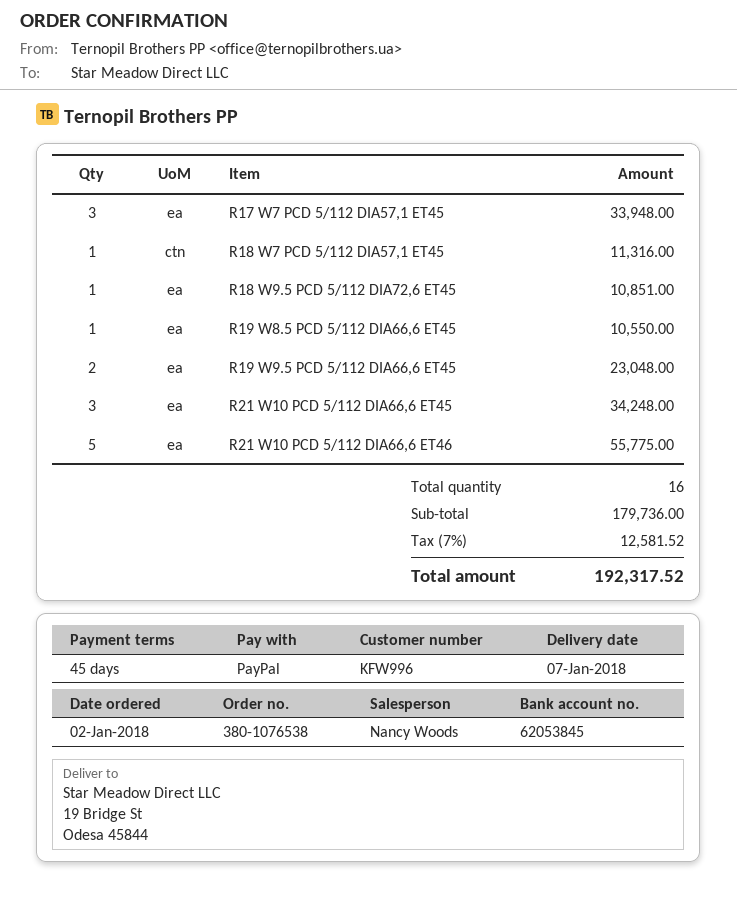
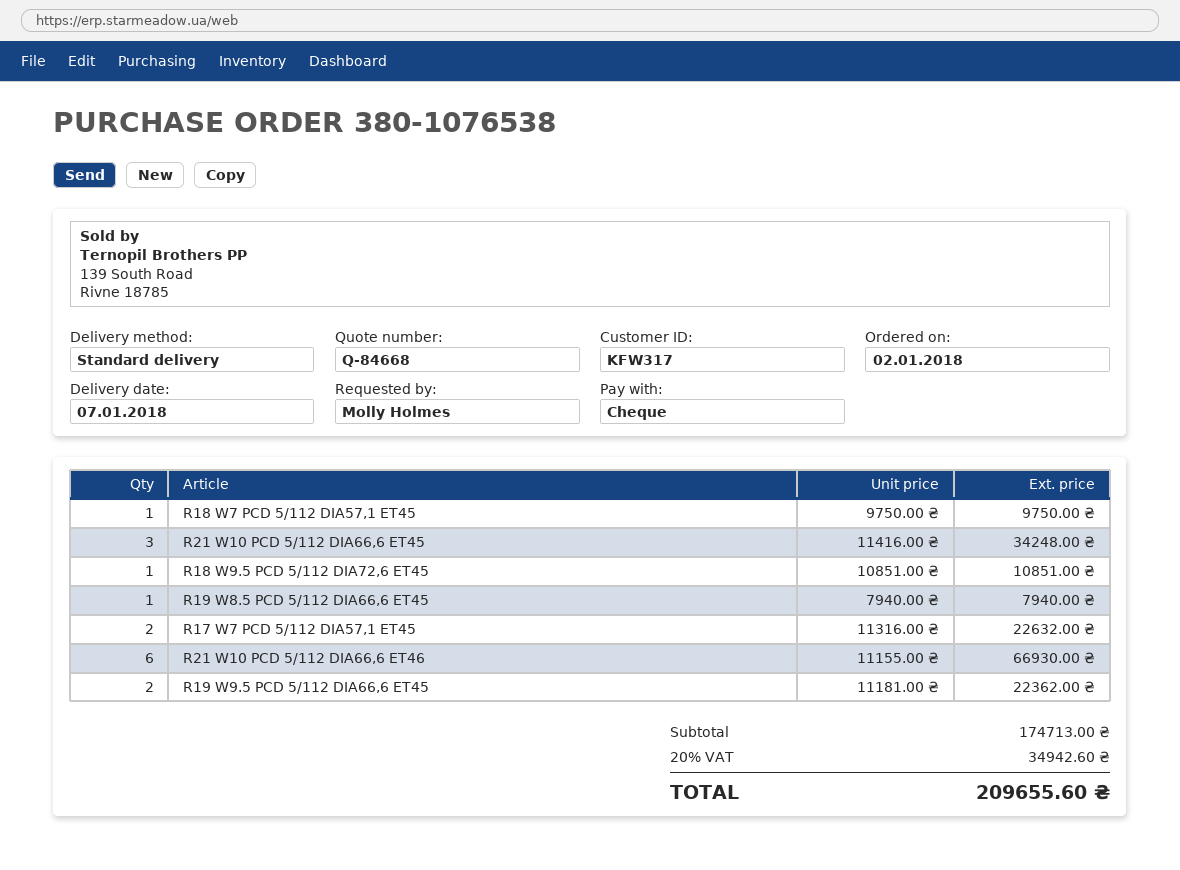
customer number: KFW996 -> KFW317
payment method: PayPal -> cheque
R17 W7 PCD 5/112 DIA57,1 ET45: 3 for 33948.00 -> 2 for 22632.00
R18 W7 PCD 5/112 DIA57,1 ET45: 1 for 11316.00 -> 1 for 9750.00
R19 W8.5 PCD 5/112 DIA66,6 ET45: 1 for 10550.00 -> 1 for 7940.00
R19 W9.5 PCD 5/112 DIA66,6 ET45: 2 for 23048.00 -> 2 for 22362.00
R21 W10 PCD 5/112 DIA66,6 ET46: 5 for 55775.00 -> 6 for 66930.00
subtotal: 179736.00 -> 174713.00
tax: 7% = 12581.52 -> 20% = 34942.60
total: 192317.52 -> 209655.60

